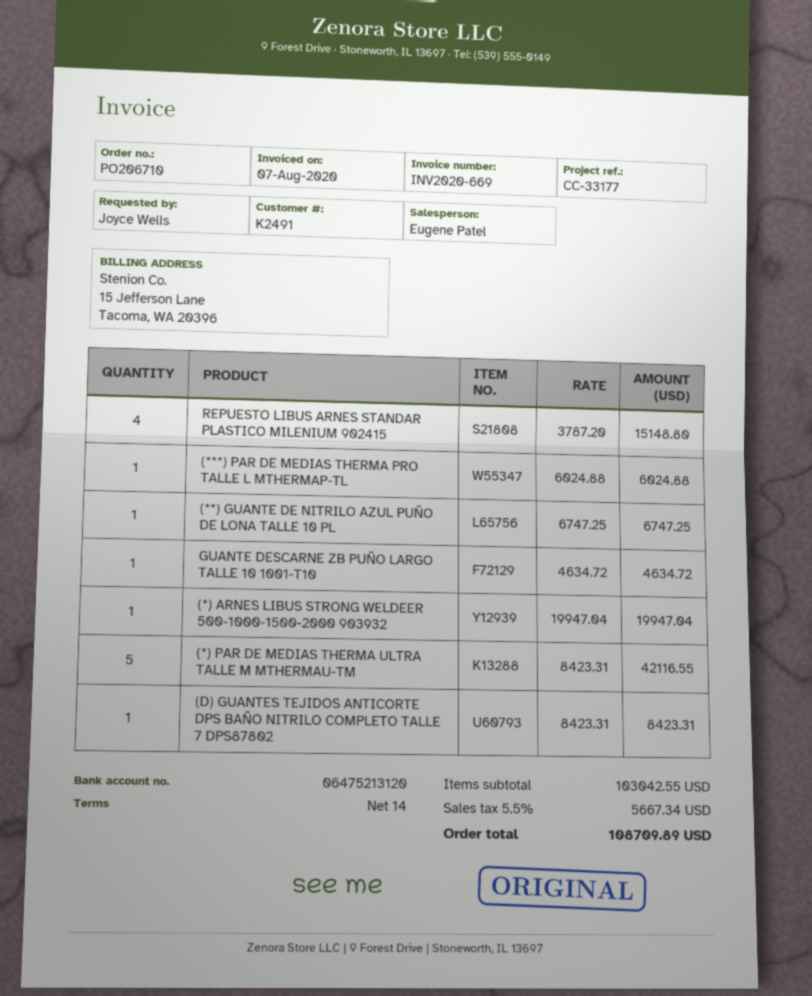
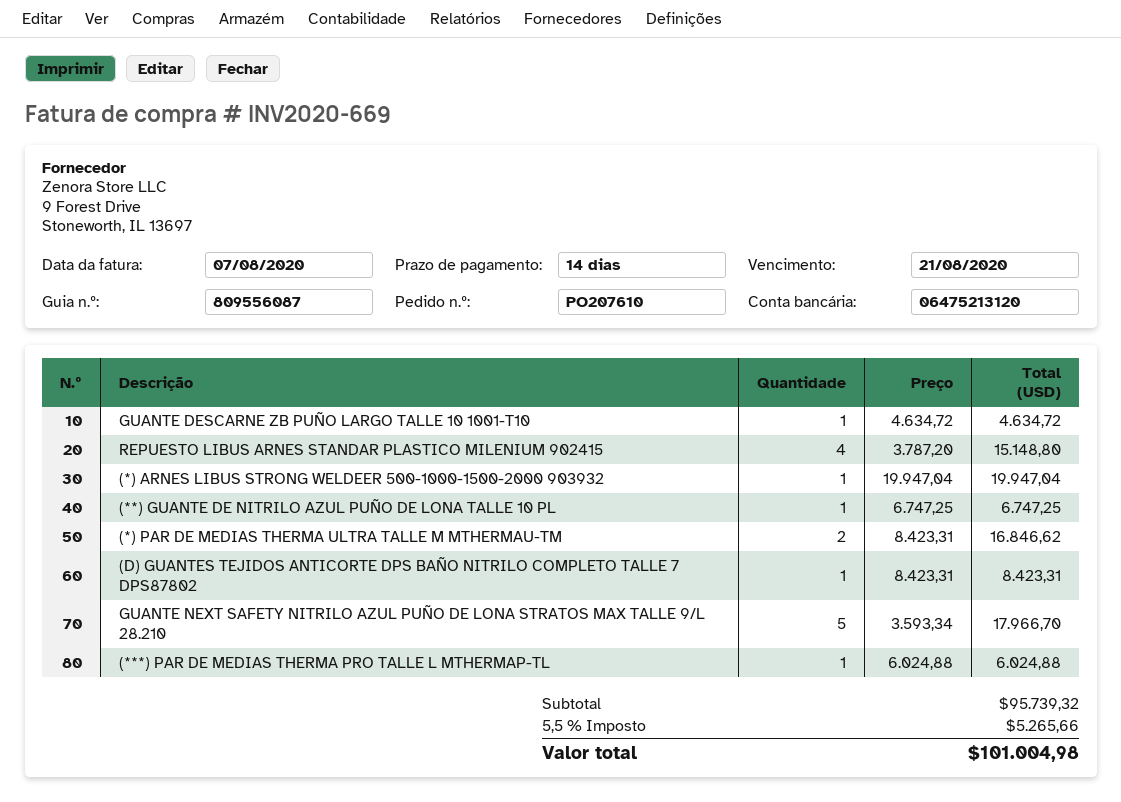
order number: PO206710 -> PO207610
(*) PAR DE MEDIAS THERMA ULTRA TALLE M MTHERMAU-TM: 5 x 8423.31 = 42116.55 -> 2 x 8423.31 = 16846.62
GUANTE NEXT SAFETY NITRILO AZUL PUÑO DE LONA STRATOS MAX TALLE 9/L 28.210: none -> 5 x 3593.34 = 17966.70
subtotal: 103042.55 -> 95739.32
tax: 5.5% = 5667.34 -> 5.5% = 5265.66
total: 108709.89 -> 101004.98

